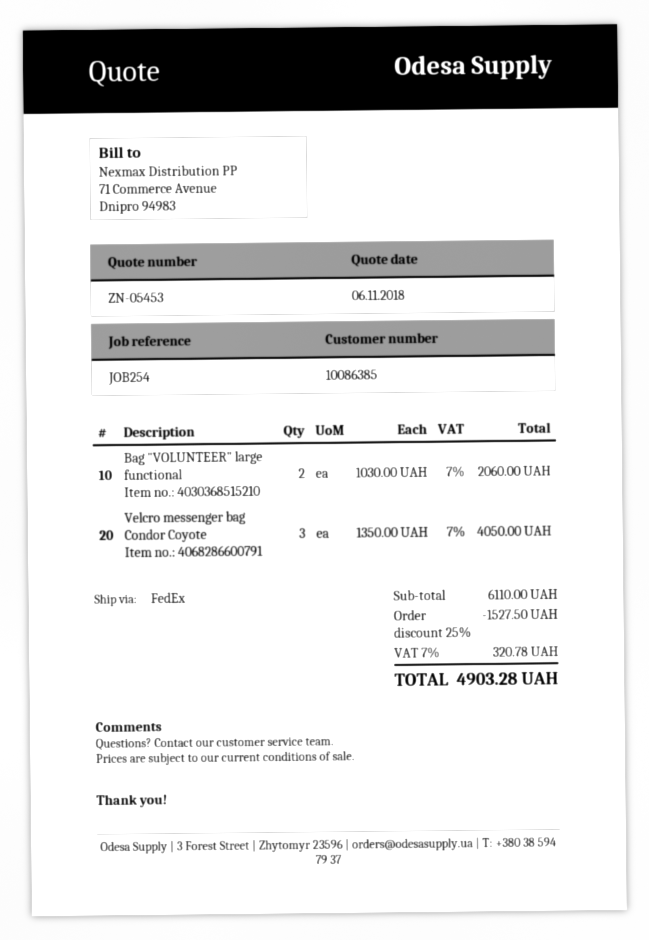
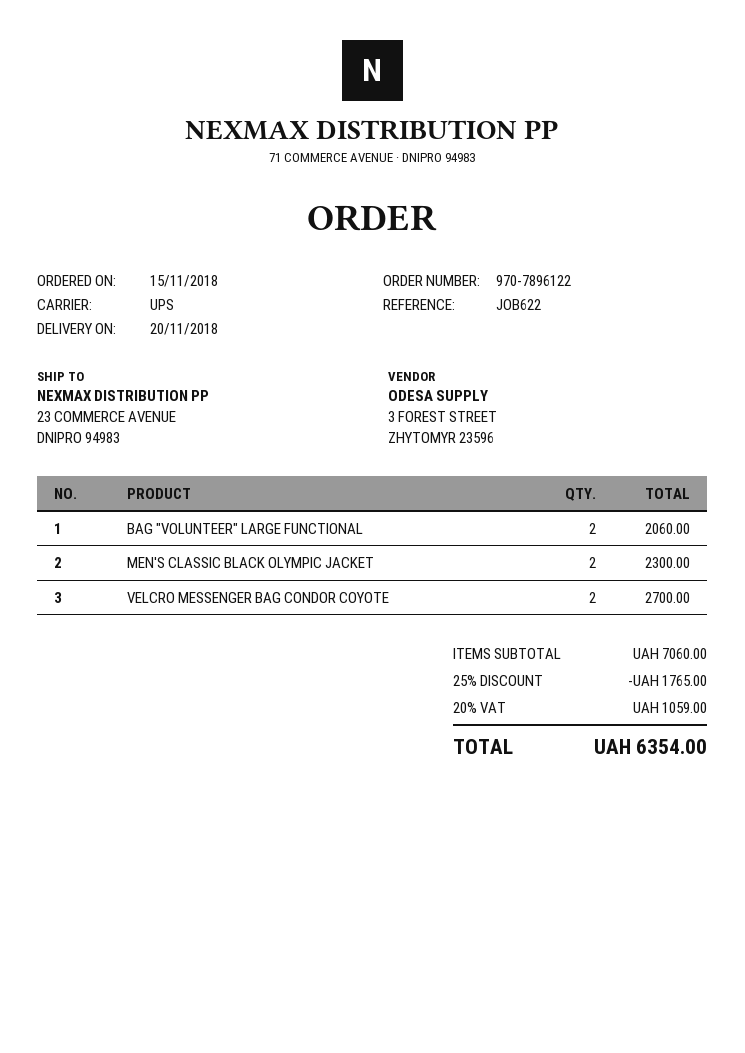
reference: JOB254 -> JOB622
shipping method: FedEx -> UPS
Velcro messenger bag Condor Coyote: 3 for 4050.00 -> 2 for 2700.00
MEN'S CLASSIC BLACK OLYMPIC JACKET: none -> 2 for 2300.00
subtotal: 6110.00 -> 7060.00
discount: 25% = 1527.50 -> 25% = 1765.00
tax: 7% = 320.78 -> 20% = 1059.00
total: 4903.28 -> 6354.00

